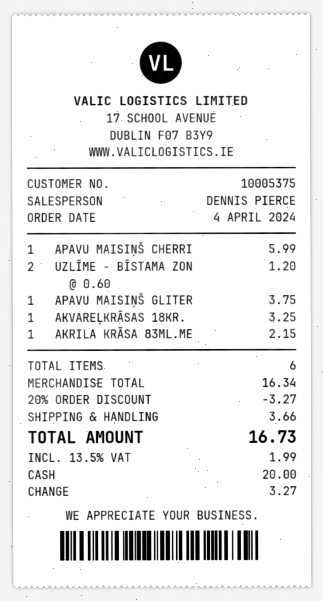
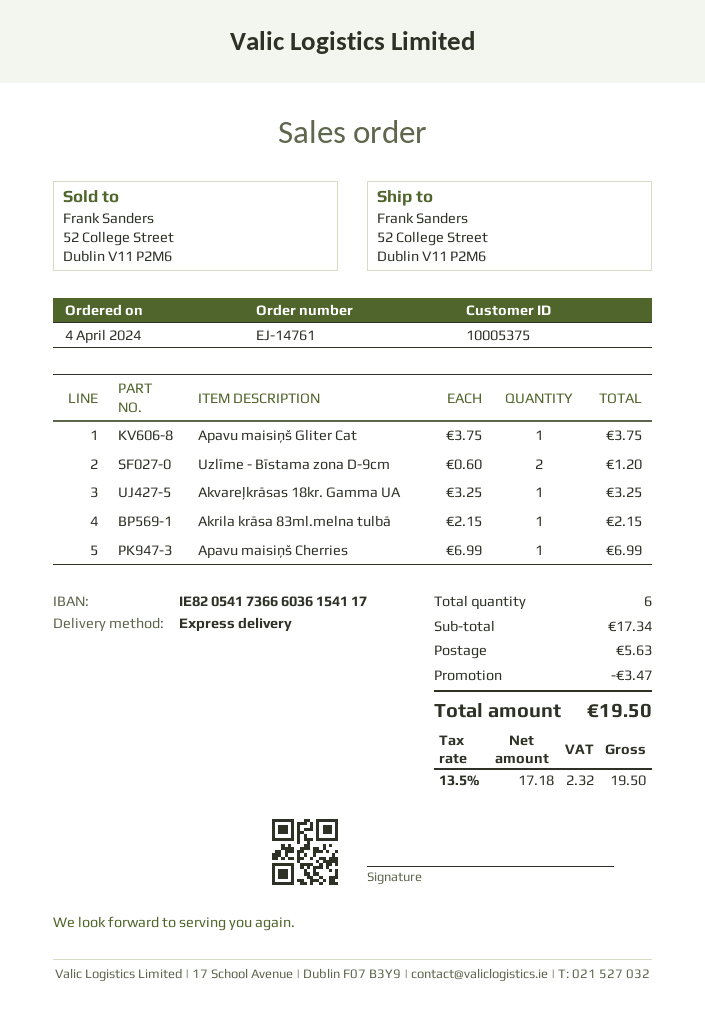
APAVU MAISIŅŠ CHERRI: 1 x 5.99 = 5.99 -> 1 x 6.99 = 6.99
subtotal: 16.34 -> 17.34
discount: 3.27 -> 3.47
shipping: 3.66 -> 5.63
tax: 13.5% = 1.99 -> 13.5% = 2.32
total: 16.73 -> 19.50

